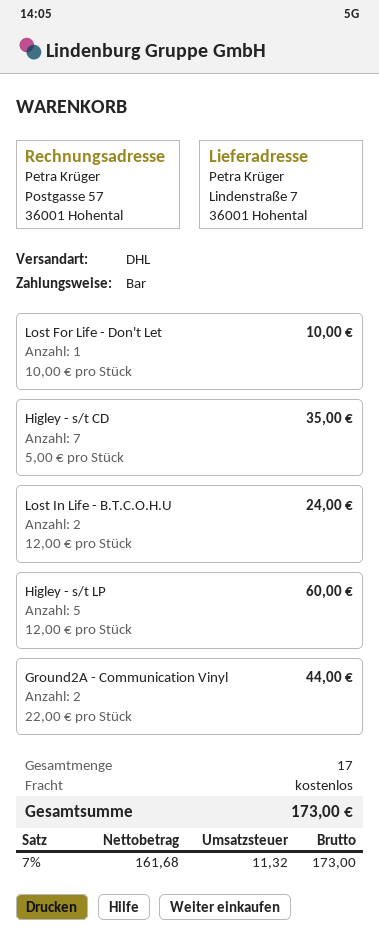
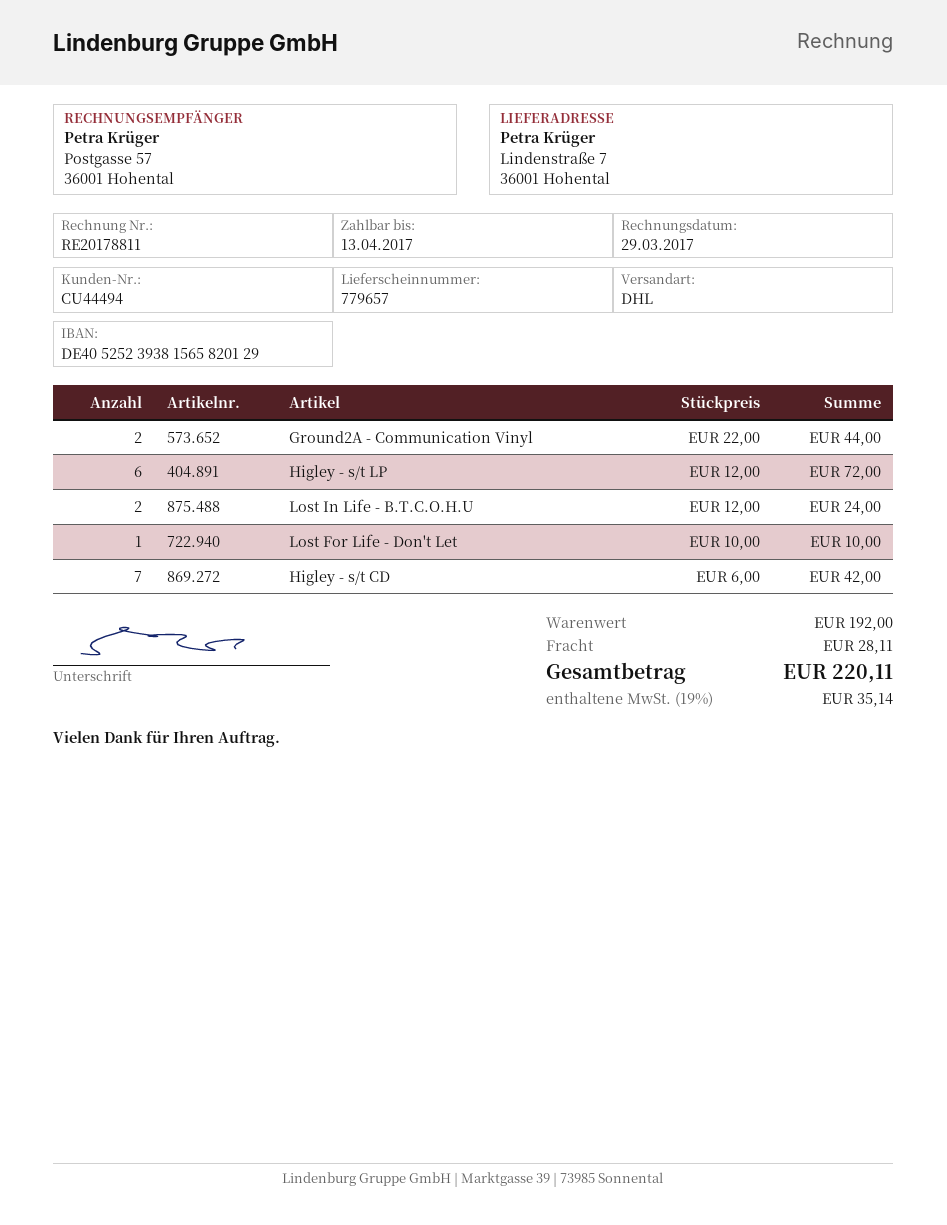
Higley - s/t CD: 7 x 5.00 = 35.00 -> 7 x 6.00 = 42.00
Higley - s/t LP: 5 x 12.00 = 60.00 -> 6 x 12.00 = 72.00
shipping: 0.00 -> 28.11
tax: 7% = 11.32 -> 19% = 35.14
total: 173.00 -> 220.11

